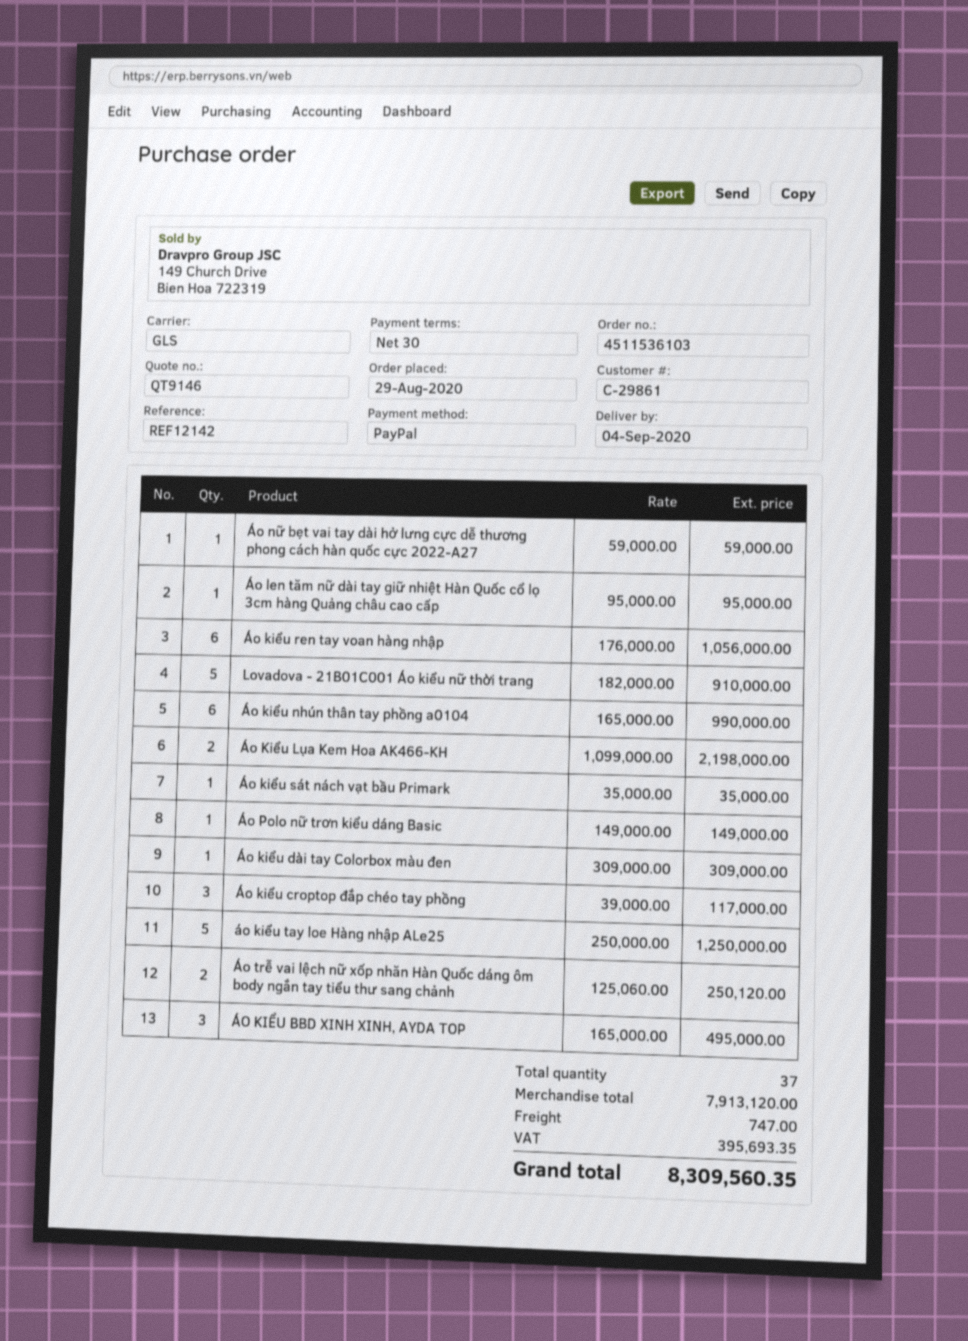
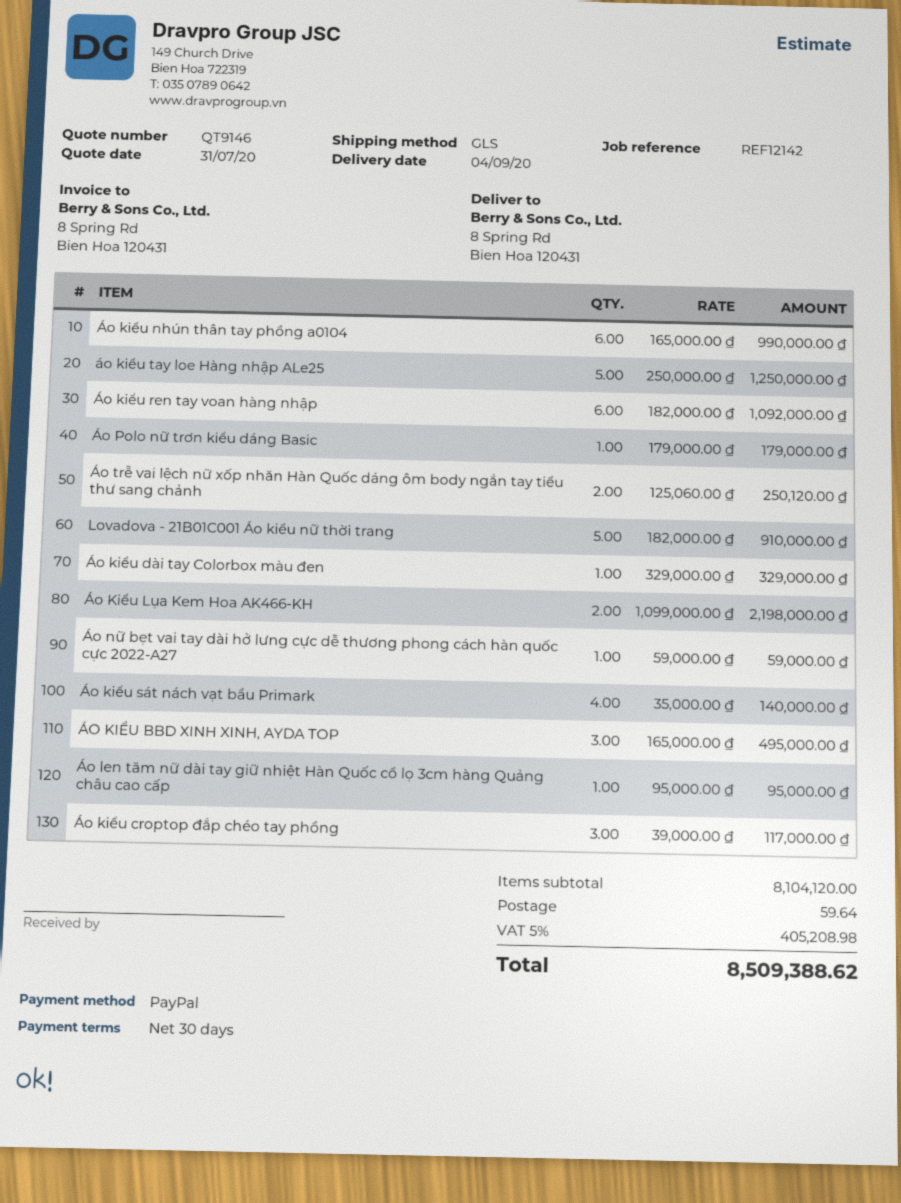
Áo kiểu ren tay voan hàng nhập: 6 x 176000.00 = 1056000.00 -> 6 x 182000.00 = 1092000.00
Áo kiểu sát nách vạt bầu Primark: 1 x 35000.00 = 35000.00 -> 4 x 35000.00 = 140000.00
Áo Polo nữ trơn kiểu dáng Basic: 1 x 149000.00 = 149000.00 -> 1 x 179000.00 = 179000.00
Áo kiểu dài tay Colorbox màu đen: 1 x 309000.00 = 309000.00 -> 1 x 329000.00 = 329000.00
subtotal: 7913120.00 -> 8104120.00
shipping: 747.00 -> 59.64
tax: 395693.35 -> 405208.98
total: 8309560.35 -> 8509388.62

